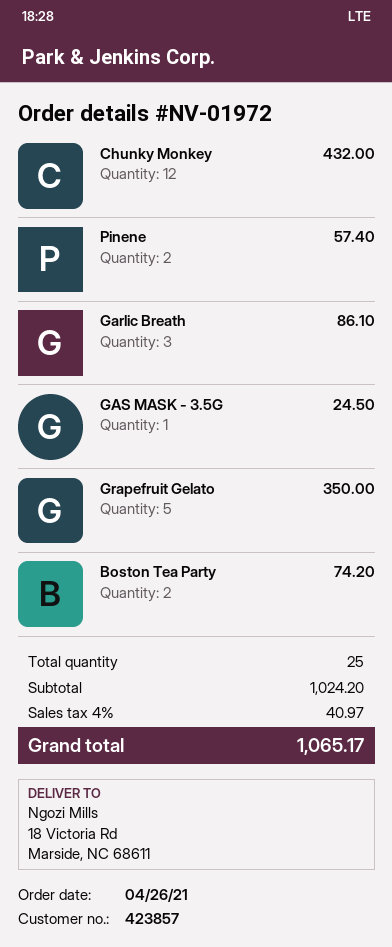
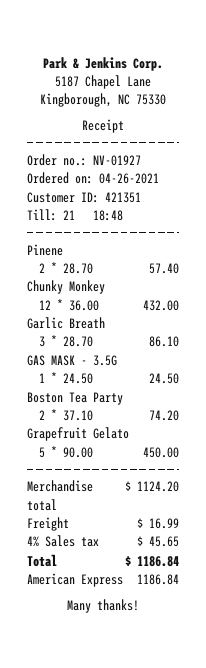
order number: NV-01972 -> NV-01927
customer number: 423857 -> 421351
Grapefruit Gelato: 5 for 350.00 -> 5 for 450.00
subtotal: 1024.20 -> 1124.20
shipping: none -> 16.99
tax: 4% = 40.97 -> 4% = 45.65
total: 1065.17 -> 1186.84

